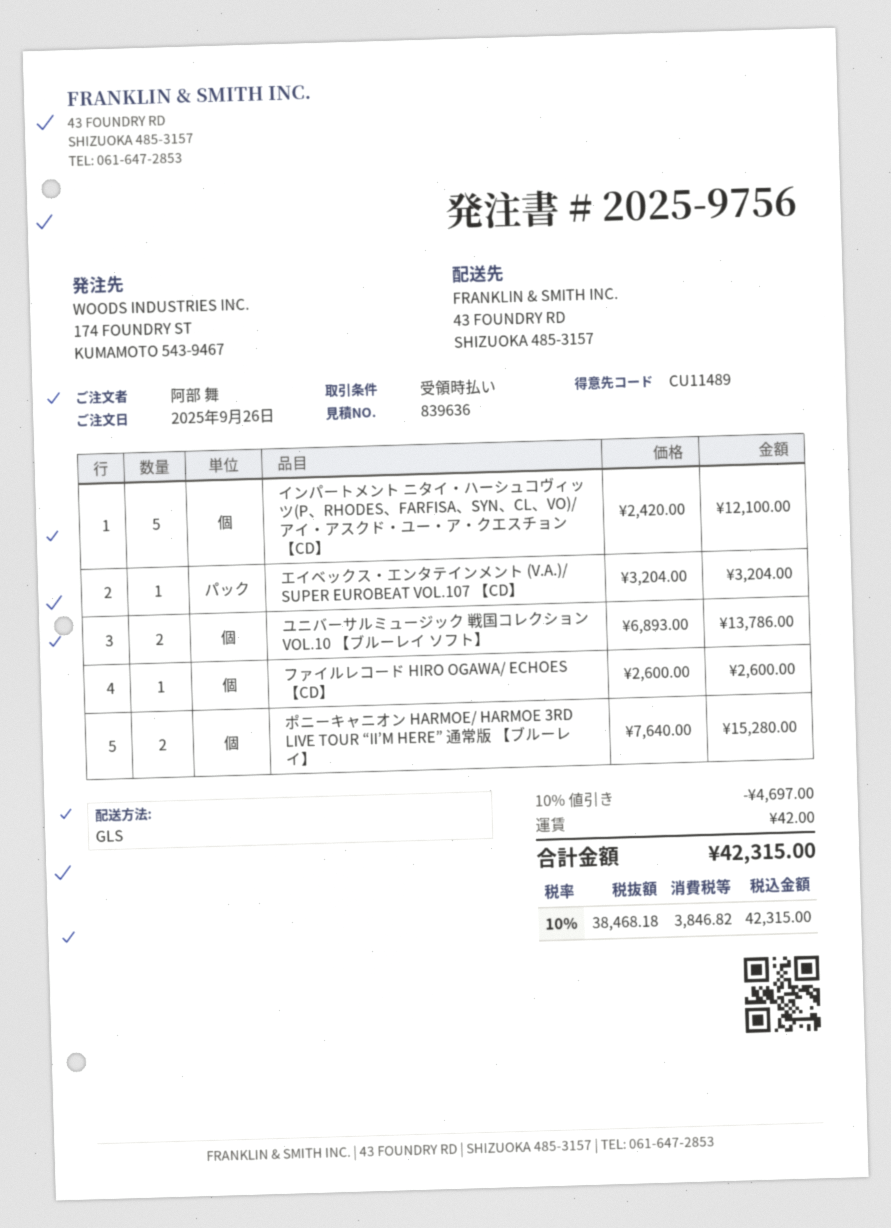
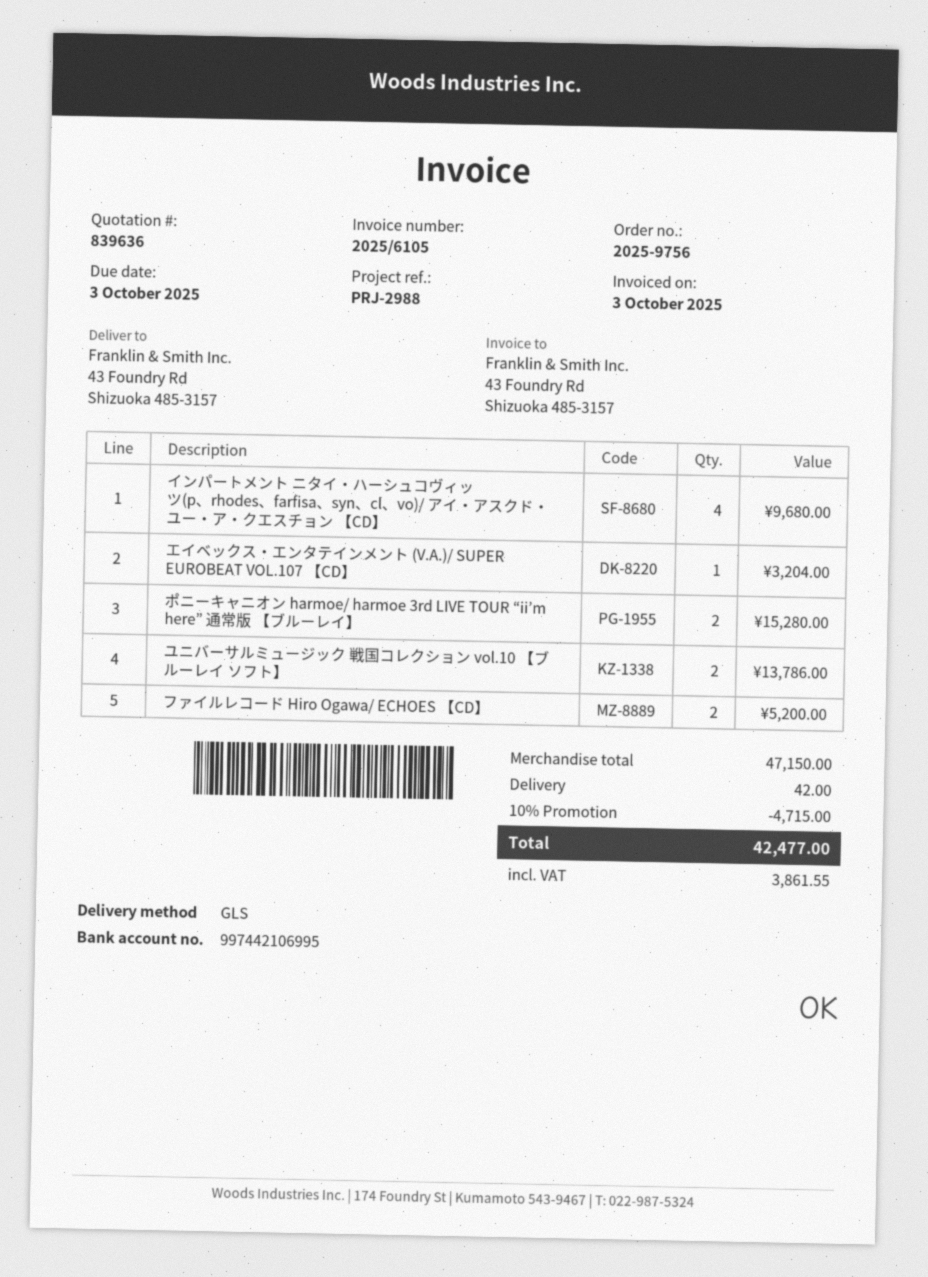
インパートメント ニタイ・ハーシュコヴィッツ(P、RHODES、FARFISA、SYN、CL、VO)/ アイ・アスクド・ユー・ア・クエスチョン 【CD】: 5 for 12100.00 -> 4 for 9680.00
ファイルレコード HIRO OGAWA/ ECHOES 【CD】: 1 for 2600.00 -> 2 for 5200.00
discount: 10% = 4697.00 -> 10% = 4715.00
tax: 3846.82 -> 3861.55
total: 42315.00 -> 42477.00

